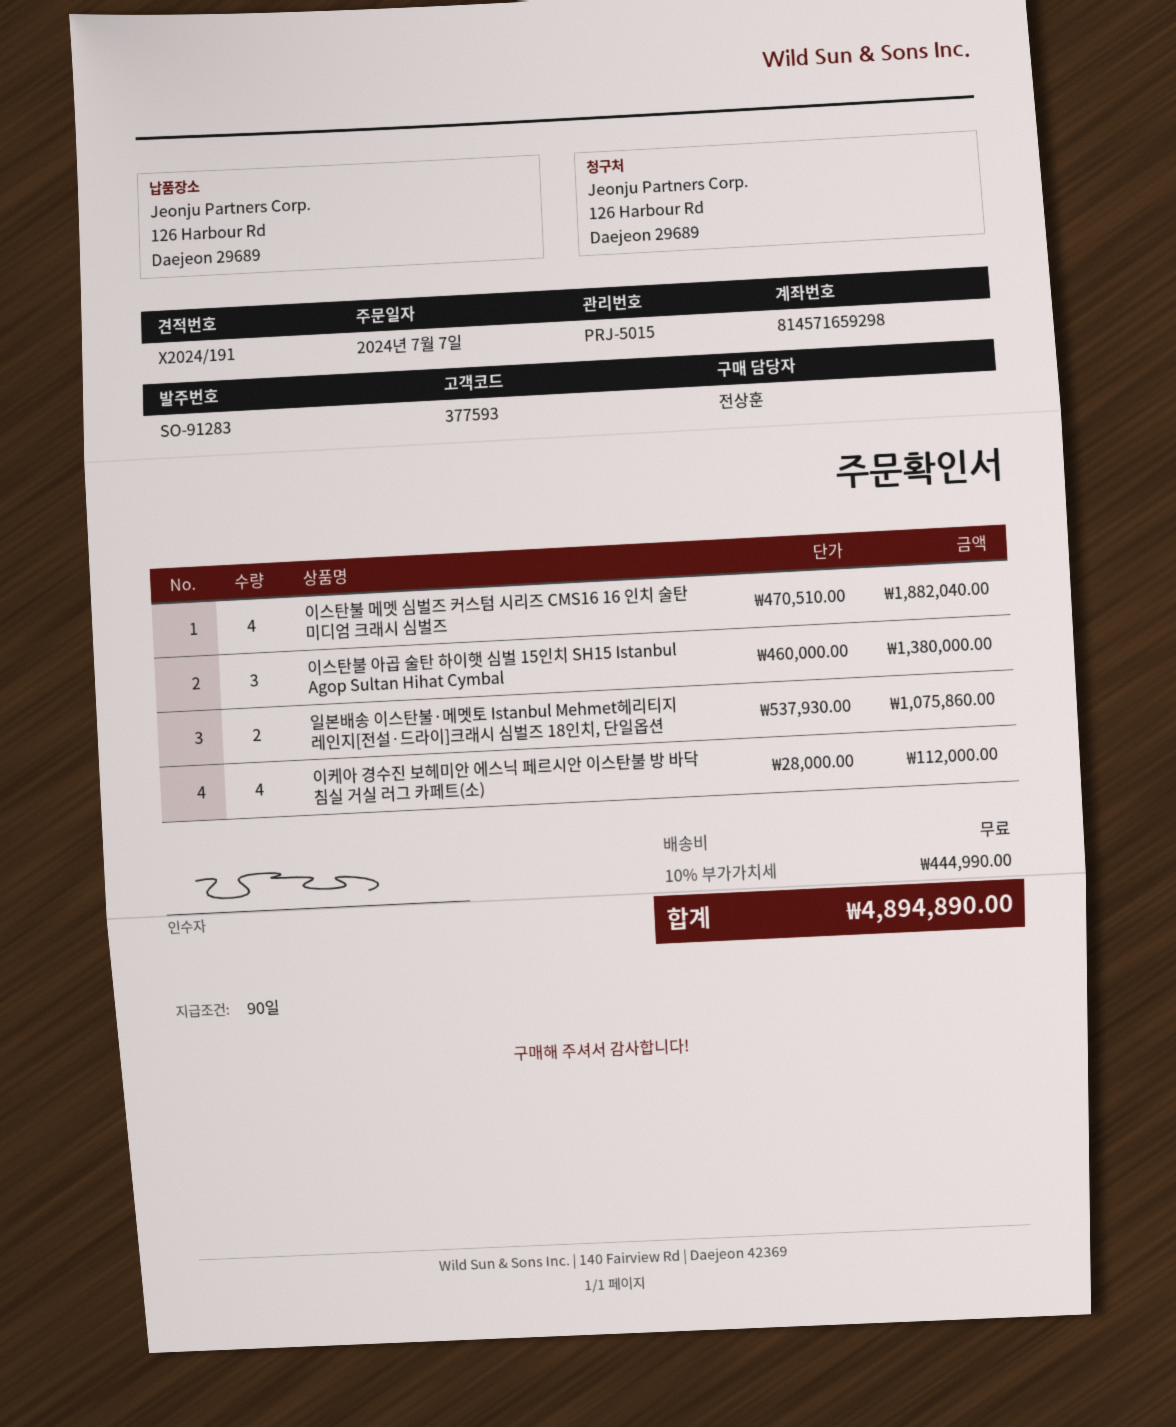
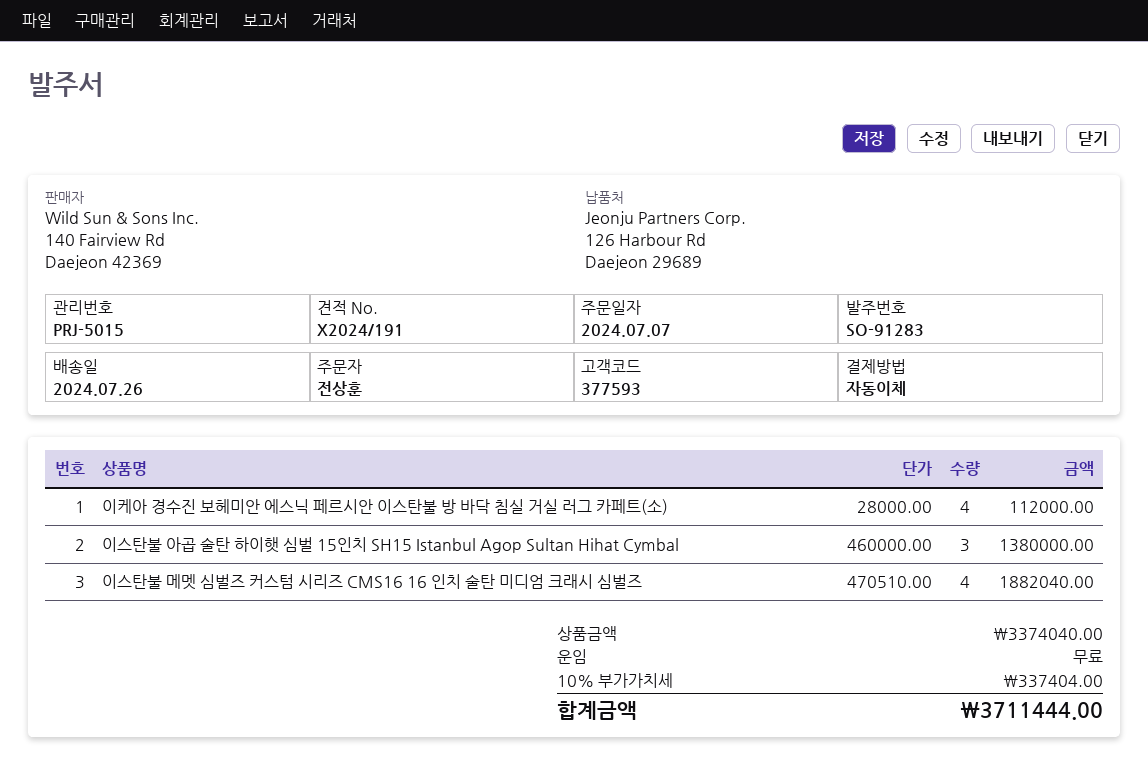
일본배송 이스탄불·메멧토 Istanbul Mehmet헤리티지 레인지[전설·드라이]크래시 심벌즈 18인치, 단일옵션: 2 x 537930.00 = 1075860.00 -> none
tax: 10% = 444990.00 -> 10% = 337404.00
total: 4894890.00 -> 3711444.00

